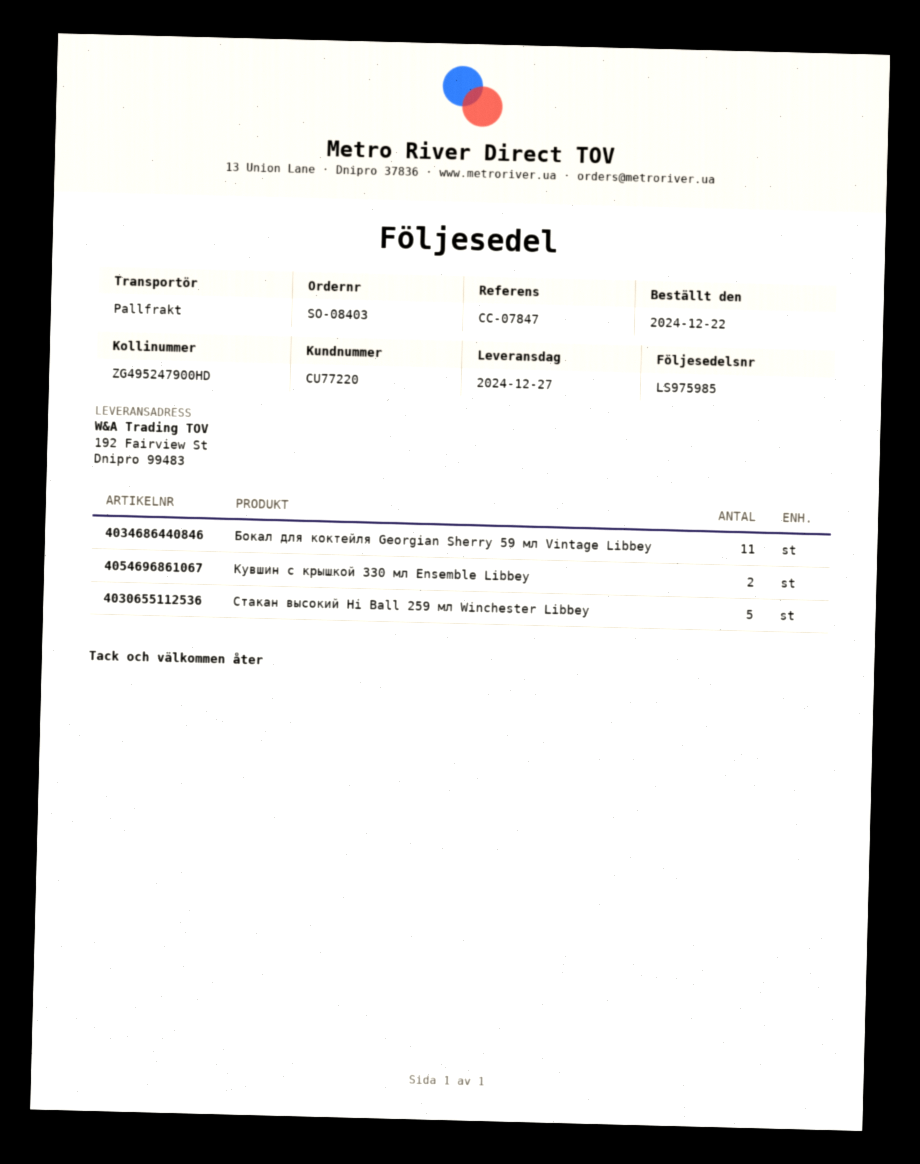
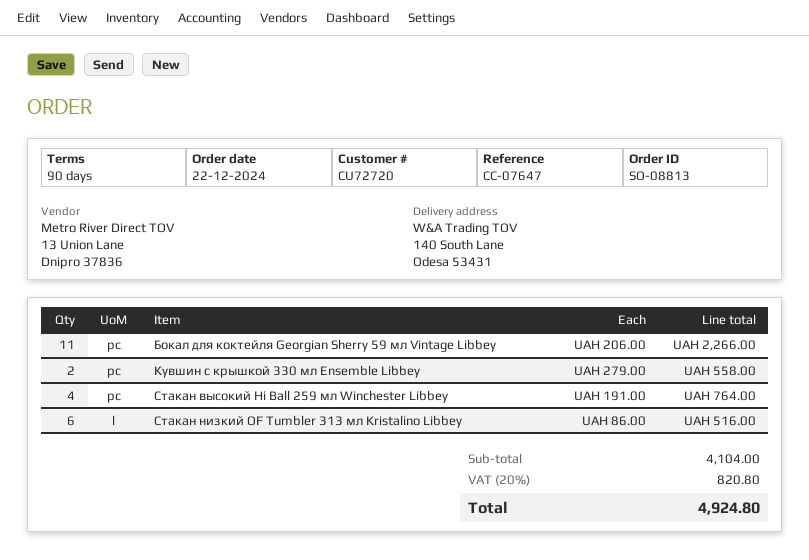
order number: SO-08403 -> SO-08813
customer number: CU77220 -> CU72720
reference: CC-07847 -> CC-07647
ship to: 192 Fairview St, Dnipro 99483 -> 140 South Lane, Odesa 53431
Стакан высокий Hi Ball 259 мл Winchester Libbey: 5 -> 4
Стакан низкий OF Tumbler 313 мл Kristalino Libbey: none -> 6

